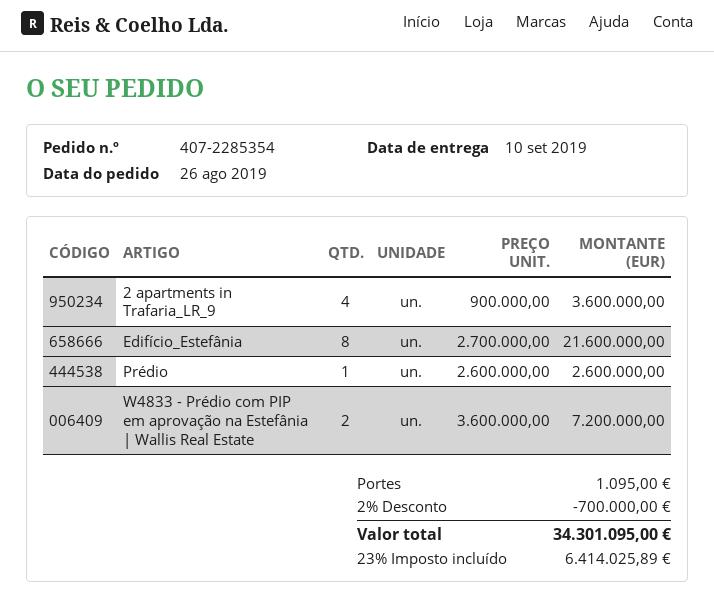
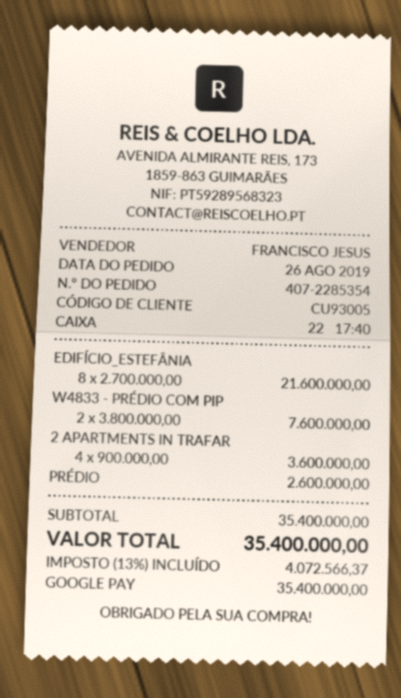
W4833 - Prédio com PIP em aprovação na Estefânia | Wallis Real Estate: 2 x 3600000.00 = 7200000.00 -> 2 x 3800000.00 = 7600000.00
discount: 2% = 700000.00 -> none
shipping: 1095.00 -> none
tax: 23% = 6414025.89 -> 13% = 4072566.37
total: 34301095.00 -> 35400000.00

